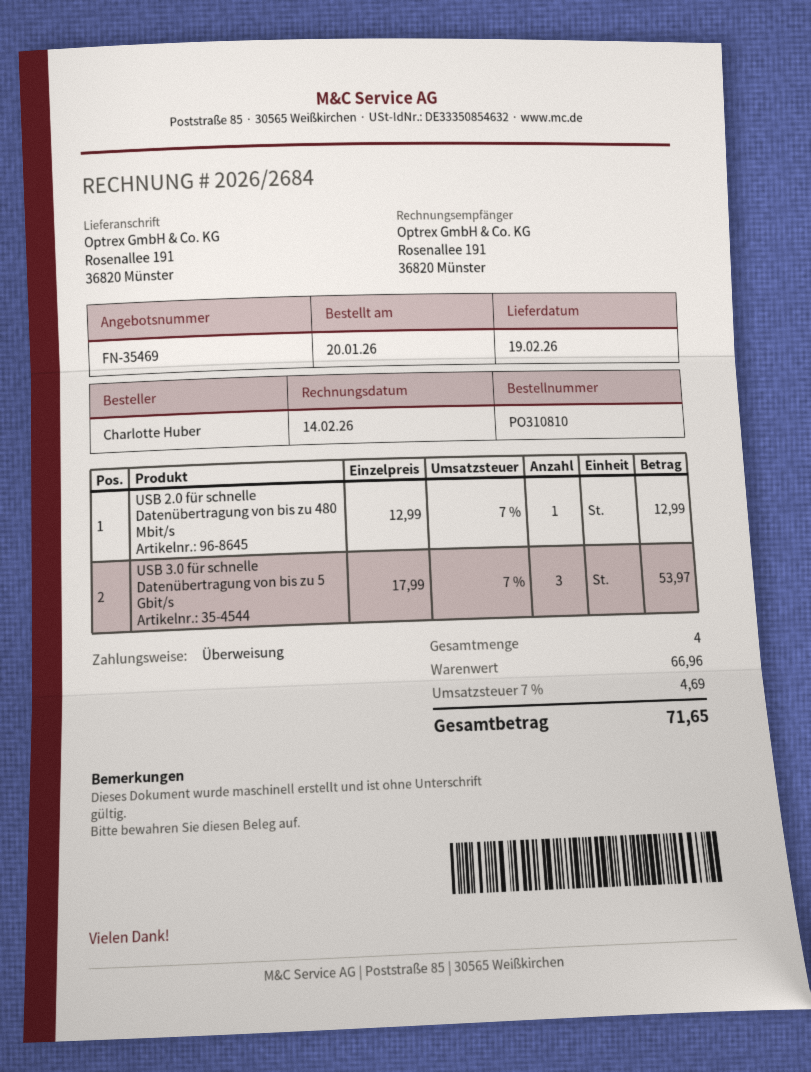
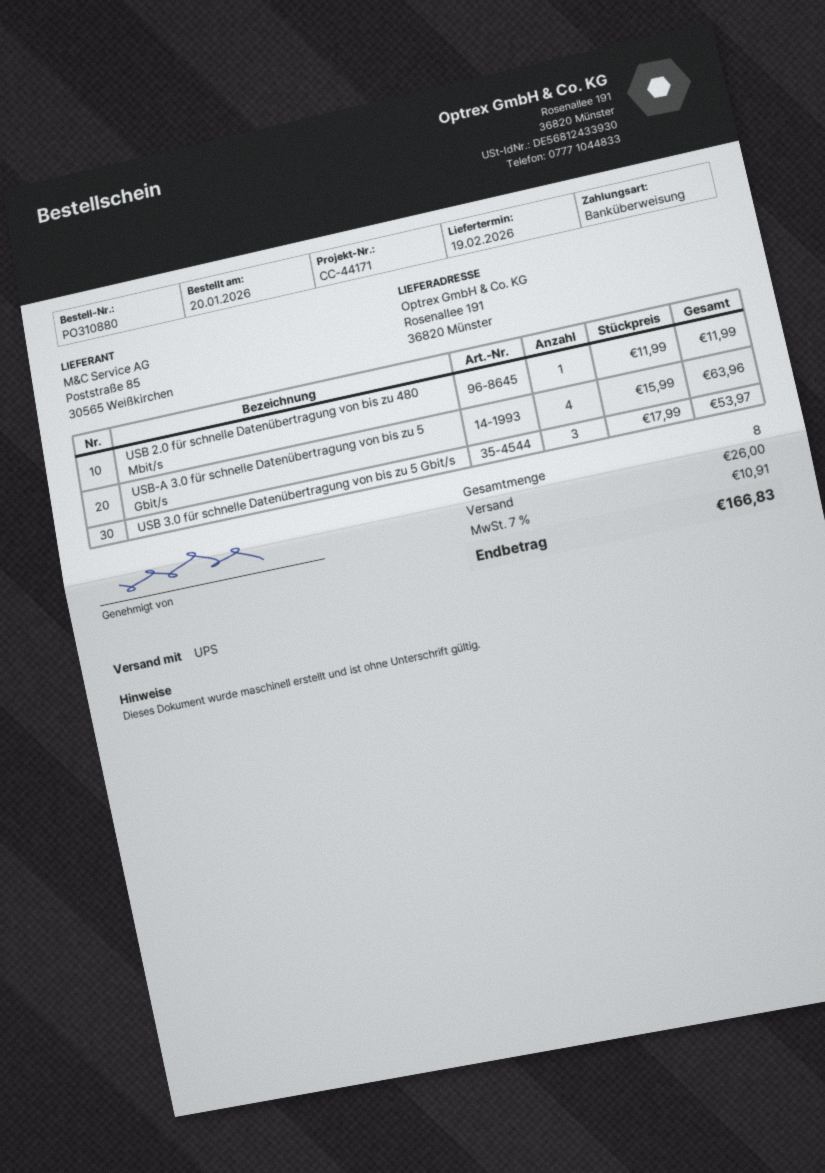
order number: PO310810 -> PO310880
USB 2.0 für schnelle Datenübertragung von bis zu 480 Mbit/s: 1 x 12.99 = 12.99 -> 1 x 11.99 = 11.99
USB-A 3.0 für schnelle Datenübertragung von bis zu 5 Gbit/s: none -> 4 x 15.99 = 63.96
total quantity: 4 -> 8
shipping: none -> 26.00
tax: 7% = 4.69 -> 7% = 10.91
total: 71.65 -> 166.83

